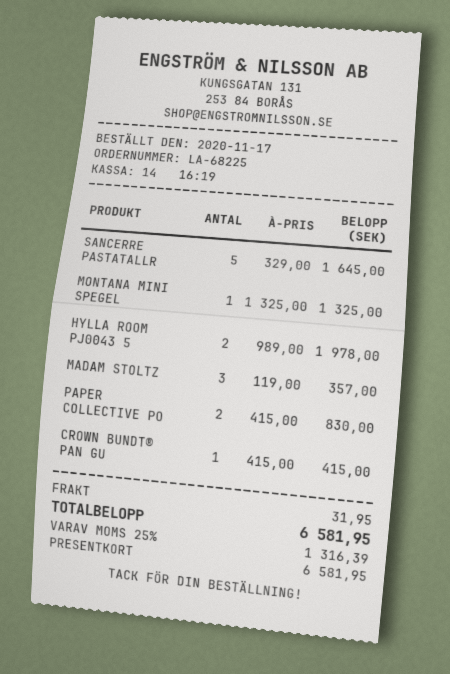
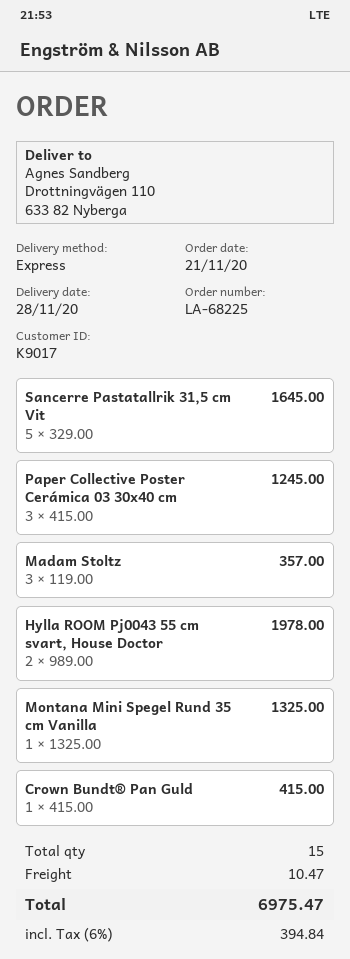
order date: 2020-11-17 -> 2020-11-21
PAPER COLLECTIVE PO: 2 x 415.00 = 830.00 -> 3 x 415.00 = 1245.00
shipping: 31.95 -> 10.47
tax: 25% = 1316.39 -> 6% = 394.84
total: 6581.95 -> 6975.47

